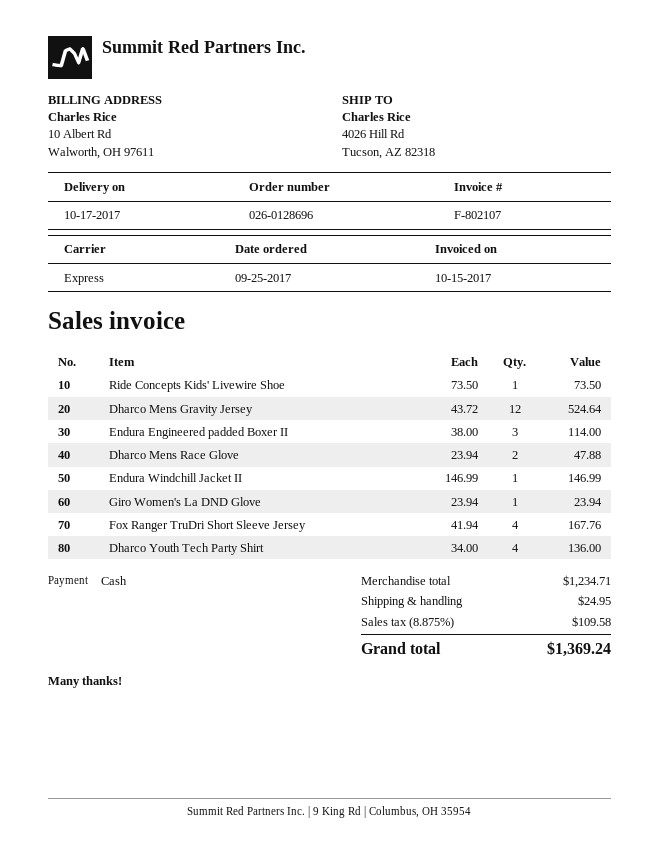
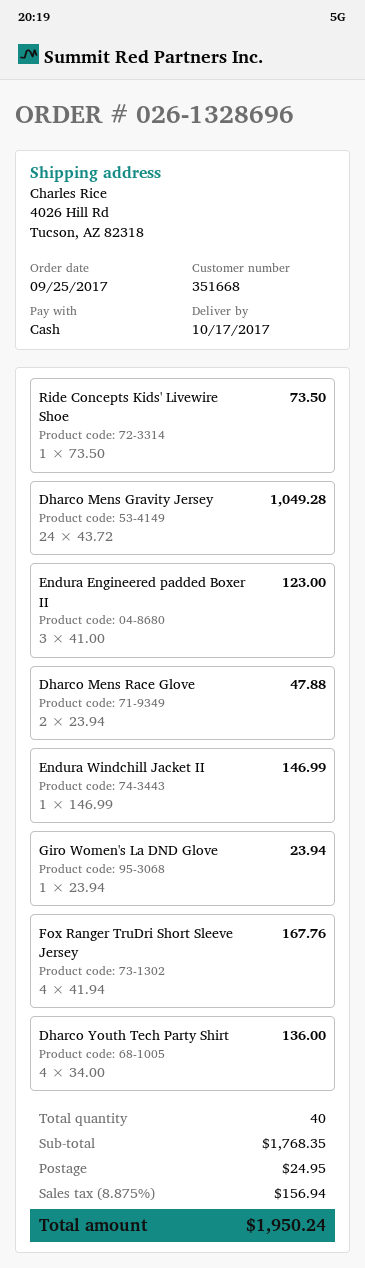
order number: 026-0128696 -> 026-1328696
Dharco Mens Gravity Jersey: 12 x 43.72 = 524.64 -> 24 x 43.72 = 1049.28
Endura Engineered padded Boxer II: 3 x 38.00 = 114.00 -> 3 x 41.00 = 123.00
subtotal: 1234.71 -> 1768.35
tax: 8.875% = 109.58 -> 8.875% = 156.94
total: 1369.24 -> 1950.24

